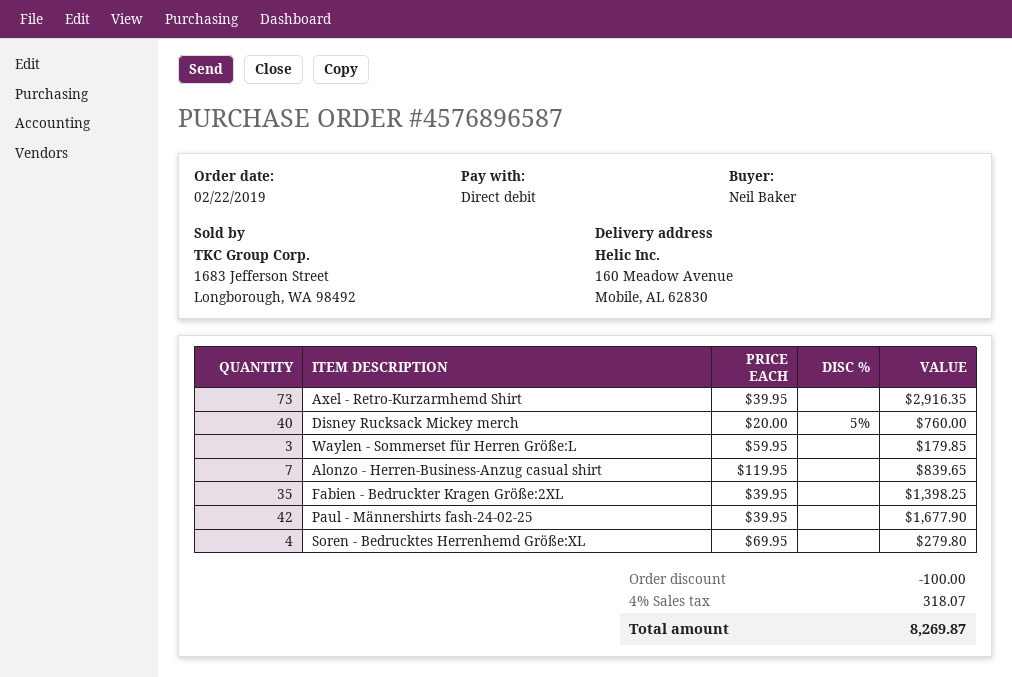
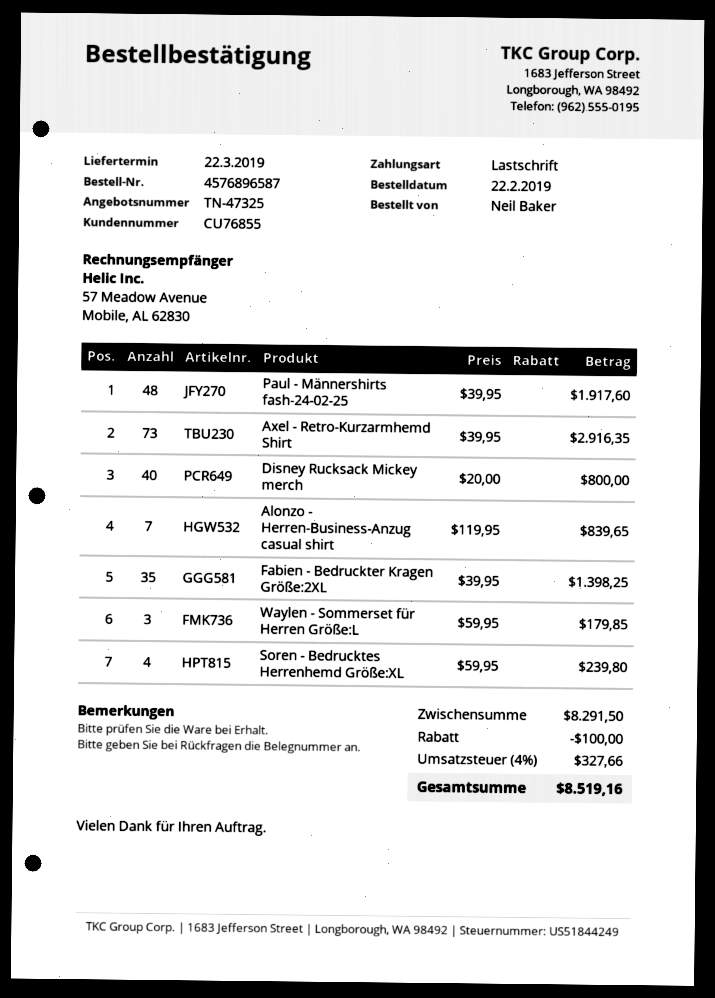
Disney Rucksack Mickey merch: 40 x 20.00 - 5% = 760.00 -> 40 x 20.00 = 800.00
Paul - Männershirts fash-24-02-25: 42 x 39.95 = 1677.90 -> 48 x 39.95 = 1917.60
Soren - Bedrucktes Herrenhemd Größe:XL: 4 x 69.95 = 279.80 -> 4 x 59.95 = 239.80
tax: 4% = 318.07 -> 4% = 327.66
total: 8269.87 -> 8519.16

